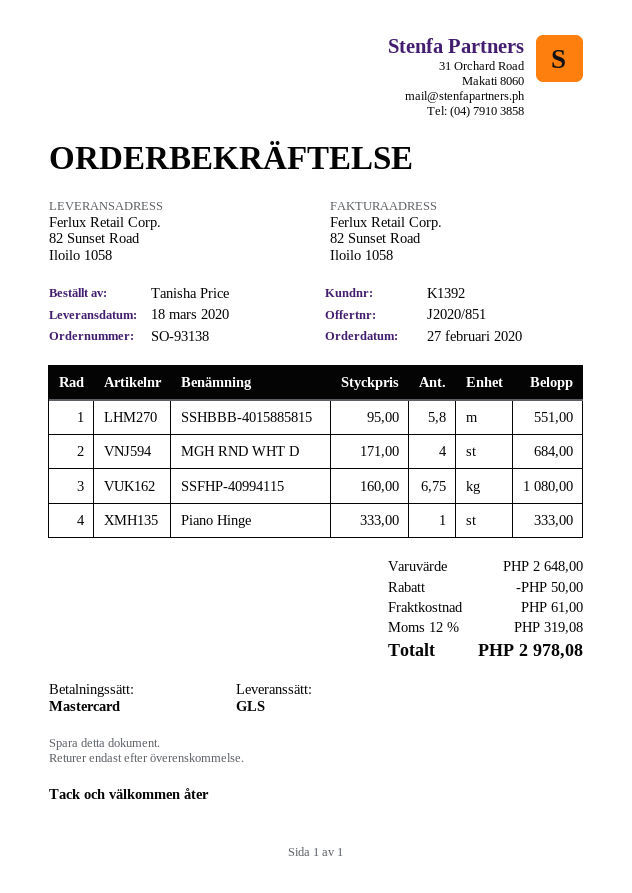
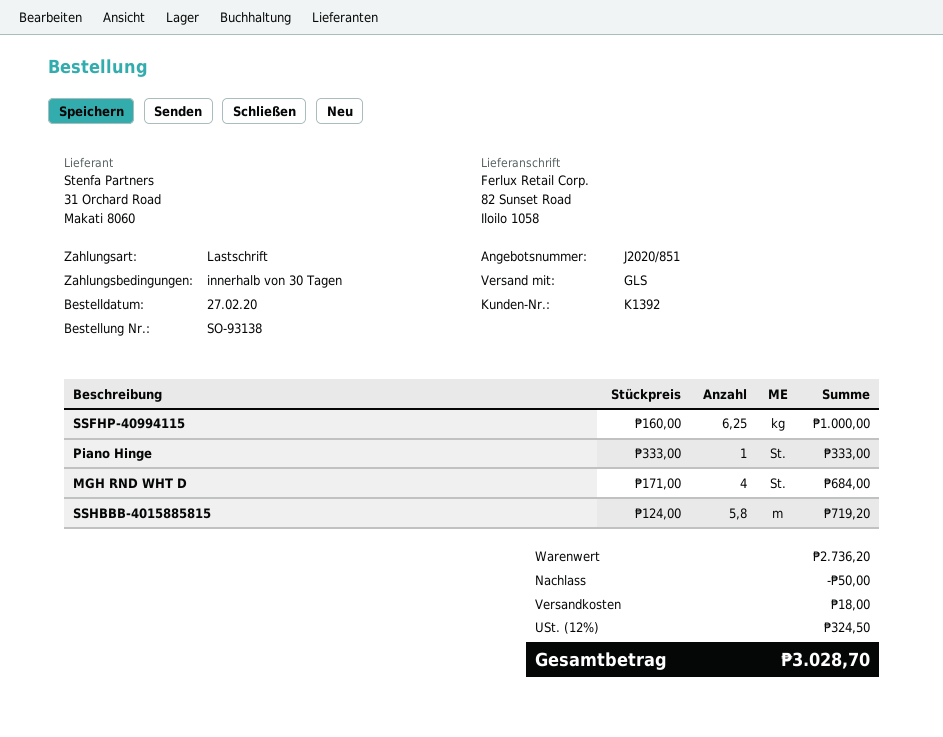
payment method: Mastercard -> direct debit
SSHBBB-4015885815: 5.8 x 95.00 = 551.00 -> 5.8 x 124.00 = 719.20
SSFHP-40994115: 6.75 x 160.00 = 1080.00 -> 6.25 x 160.00 = 1000.00
subtotal: 2648.00 -> 2736.20
shipping: 61.00 -> 18.00
tax: 12% = 319.08 -> 12% = 324.50
total: 2978.08 -> 3028.70

